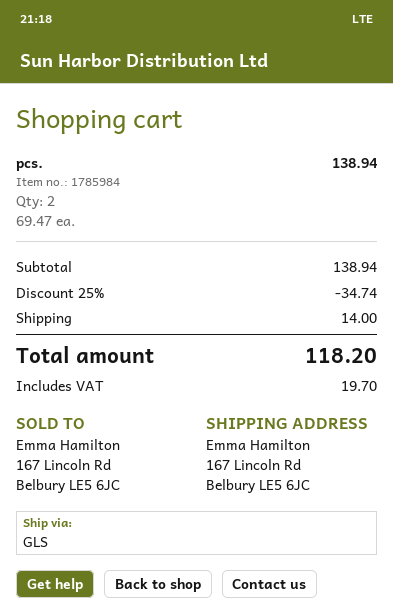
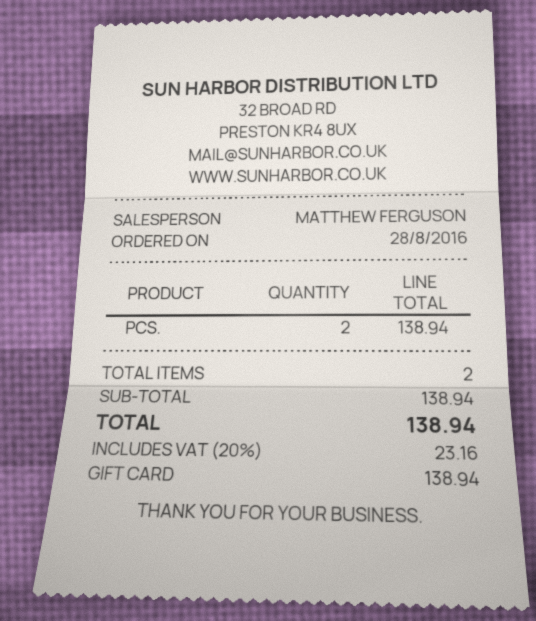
discount: 25% = 34.74 -> none
shipping: 14.00 -> none
tax: 19.70 -> 23.16
total: 118.20 -> 138.94

